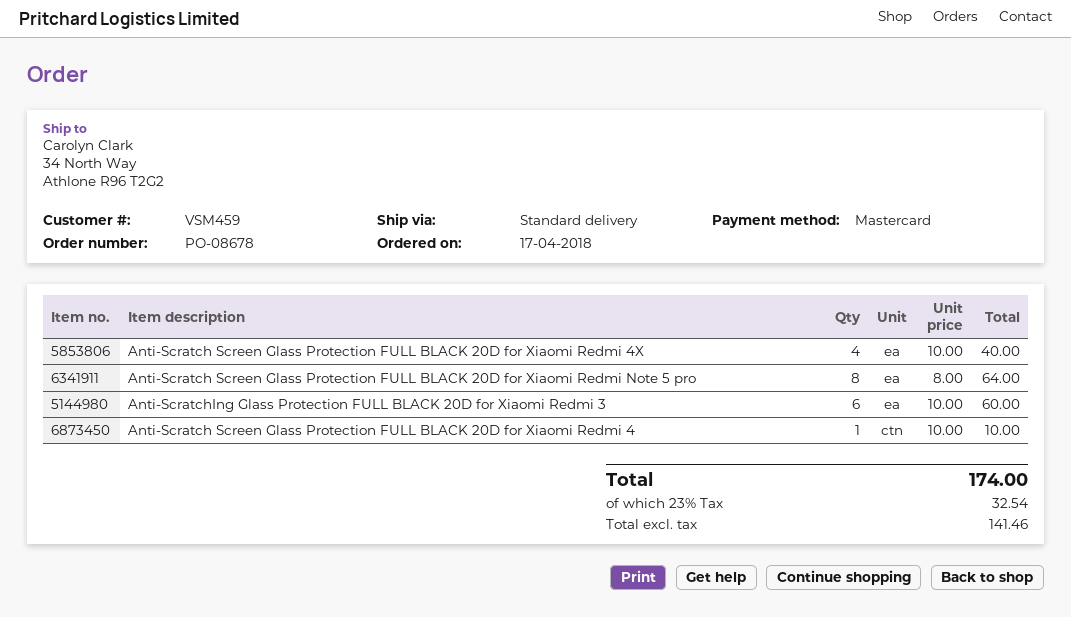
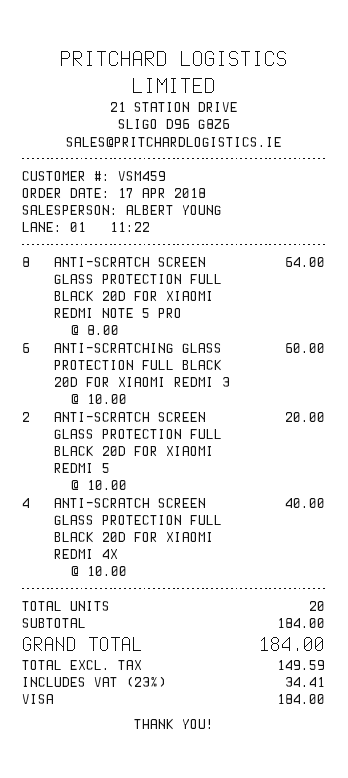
payment method: Mastercard -> Visa
Anti-Scratch Screen Glass Protection FULL BLACK 20D for Xiaomi Redmi 4: 1 x 10.00 = 10.00 -> none
ANTI-SCRATCH SCREEN GLASS PROTECTION FULL BLACK 20D FOR XIAOMI REDMI 5: none -> 2 x 10.00 = 20.00
net: 141.46 -> 149.59
tax: 23% = 32.54 -> 23% = 34.41
total: 174.00 -> 184.00

